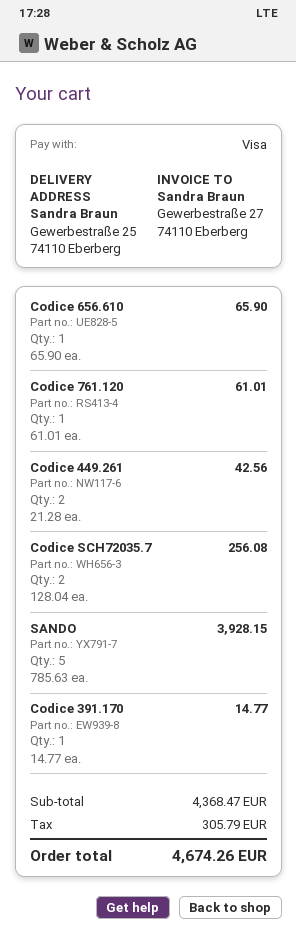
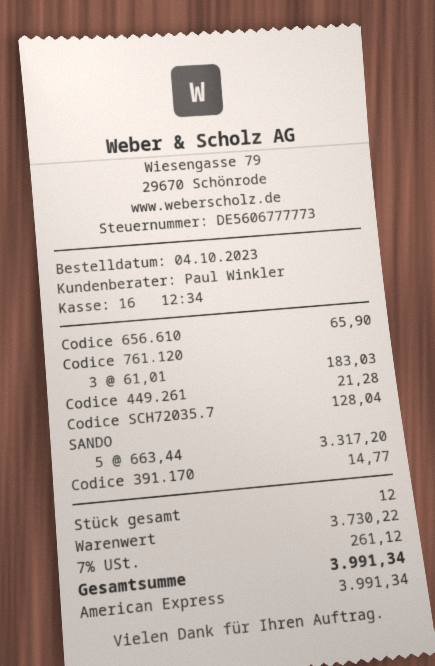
payment method: Visa -> American Express
Codice 761.120: 1 x 61.01 = 61.01 -> 3 x 61.01 = 183.03
Codice 449.261: 2 x 21.28 = 42.56 -> 1 x 21.28 = 21.28
Codice SCH72035.7: 2 x 128.04 = 256.08 -> 1 x 128.04 = 128.04
SANDO: 5 x 785.63 = 3928.15 -> 5 x 663.44 = 3317.20
subtotal: 4368.47 -> 3730.22
tax: 305.79 -> 261.12
total: 4674.26 -> 3991.34

